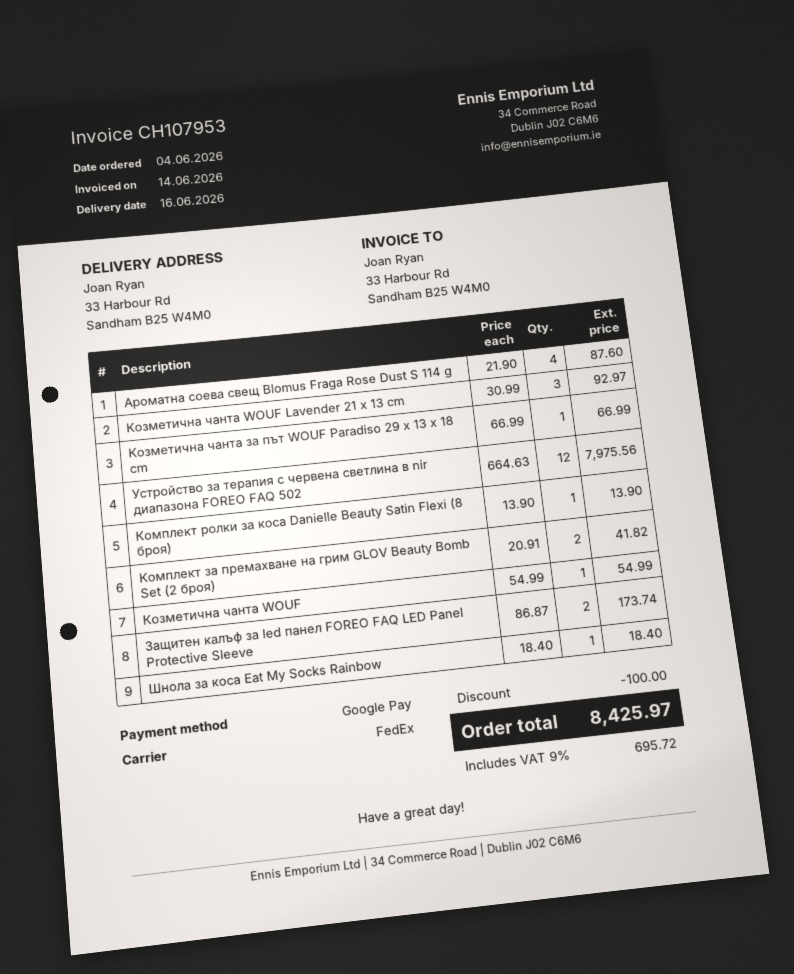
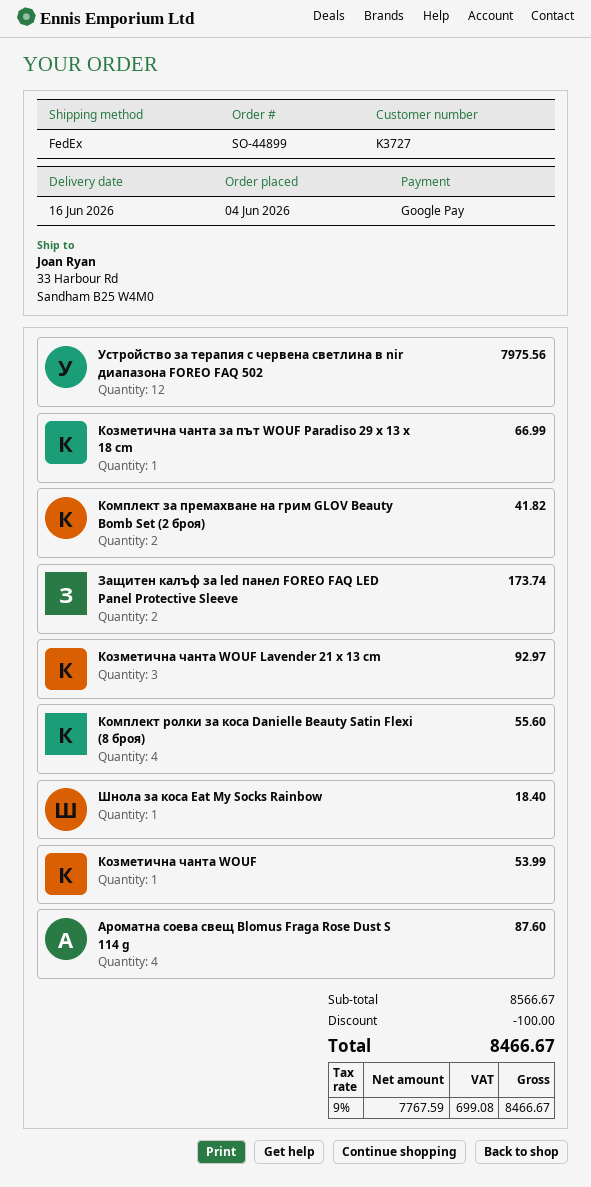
Комплект ролки за коса Danielle Beauty Satin Flexi (8 броя): 1 for 13.90 -> 4 for 55.60
Козметична чанта WOUF: 1 for 54.99 -> 1 for 53.99
tax: 9% = 695.72 -> 9% = 699.08
total: 8425.97 -> 8466.67

